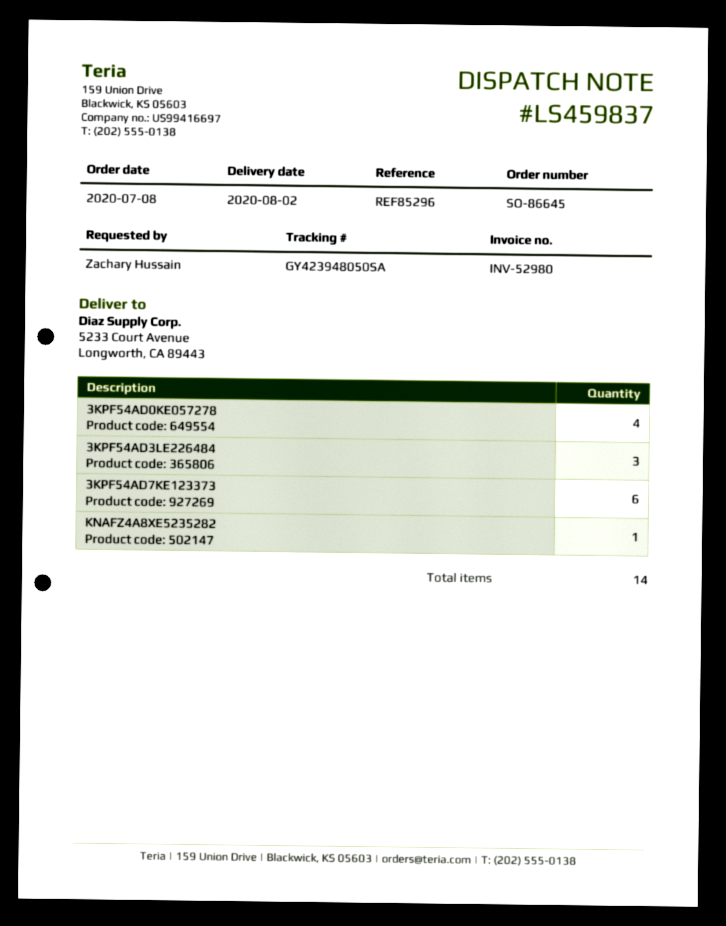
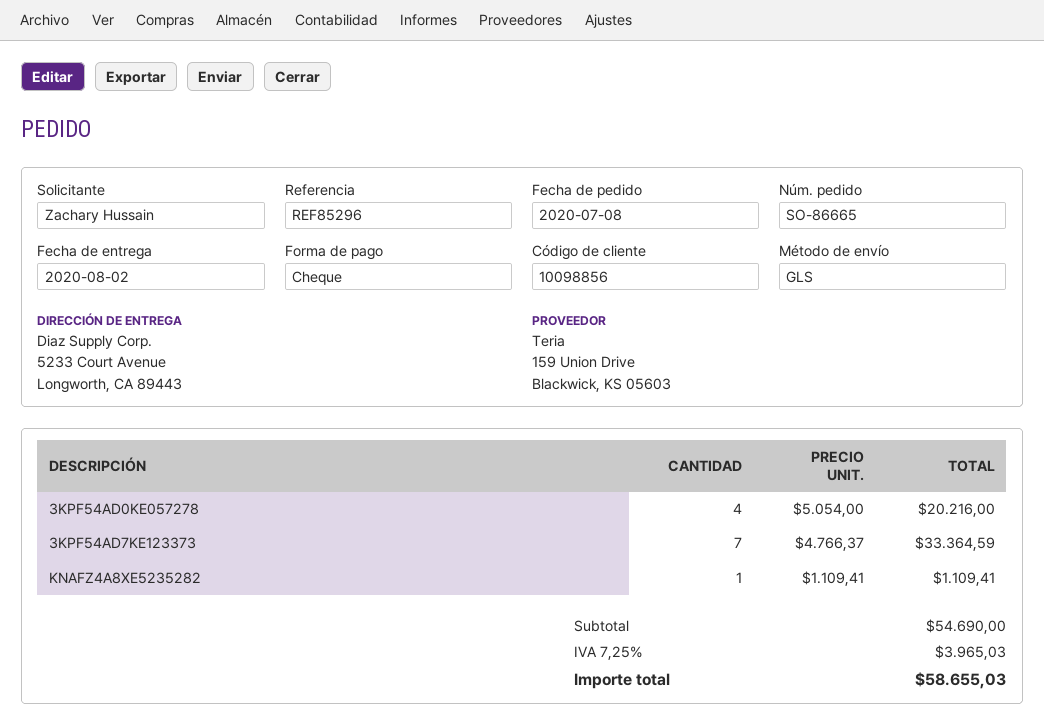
order number: SO-86645 -> SO-86665
3KPF54AD3LE226484: 3 -> none
3KPF54AD7KE123373: 6 -> 7

